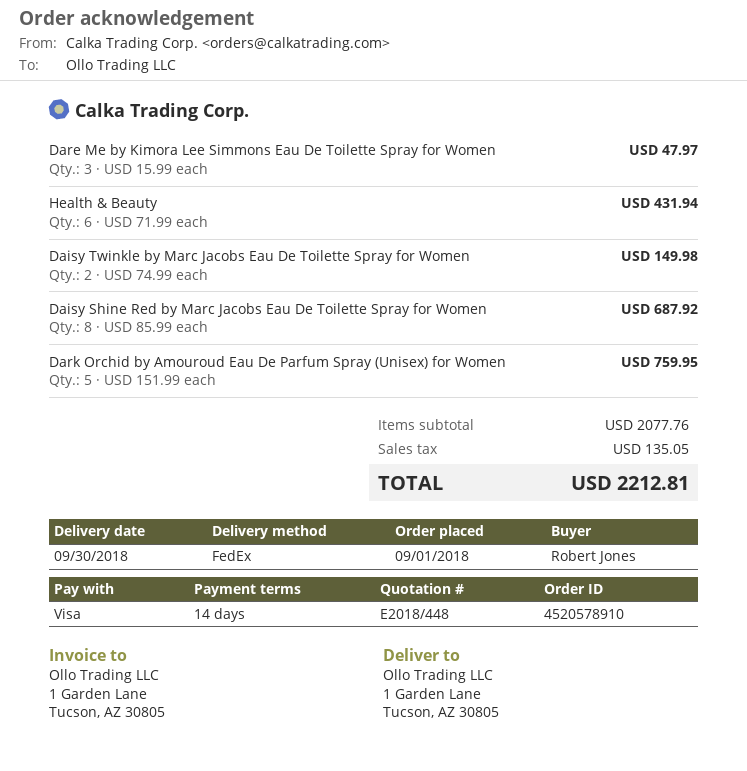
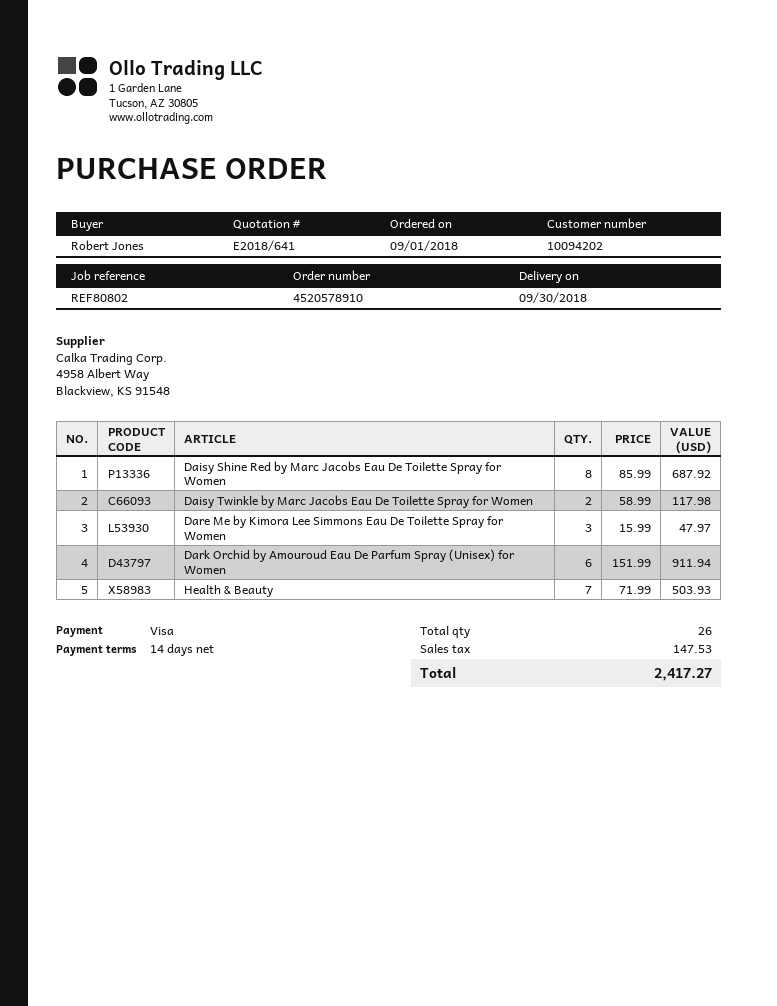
quote number: E2018/448 -> E2018/641
Health & Beauty: 6 x 71.99 = 431.94 -> 7 x 71.99 = 503.93
Daisy Twinkle by Marc Jacobs Eau De Toilette Spray for Women: 2 x 74.99 = 149.98 -> 2 x 58.99 = 117.98
Dark Orchid by Amouroud Eau De Parfum Spray (Unisex) for Women: 5 x 151.99 = 759.95 -> 6 x 151.99 = 911.94
tax: 135.05 -> 147.53
total: 2212.81 -> 2417.27

